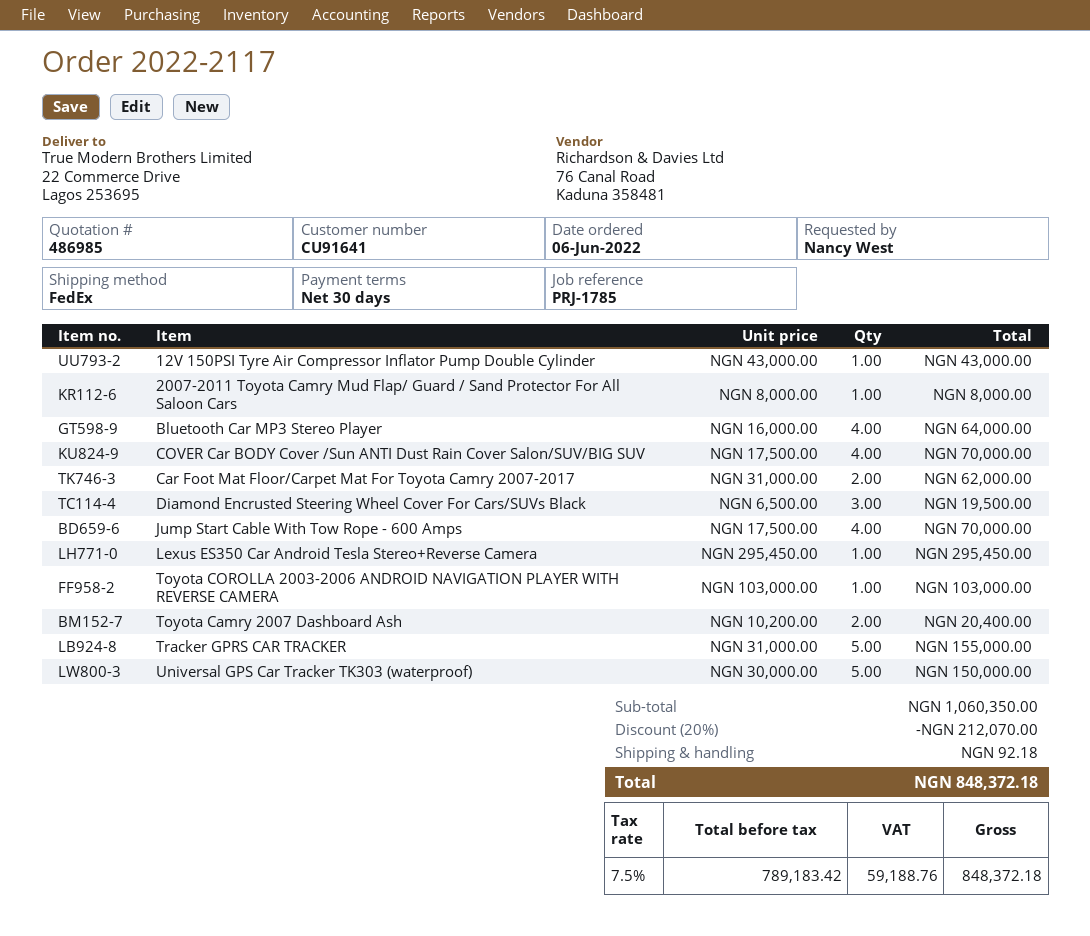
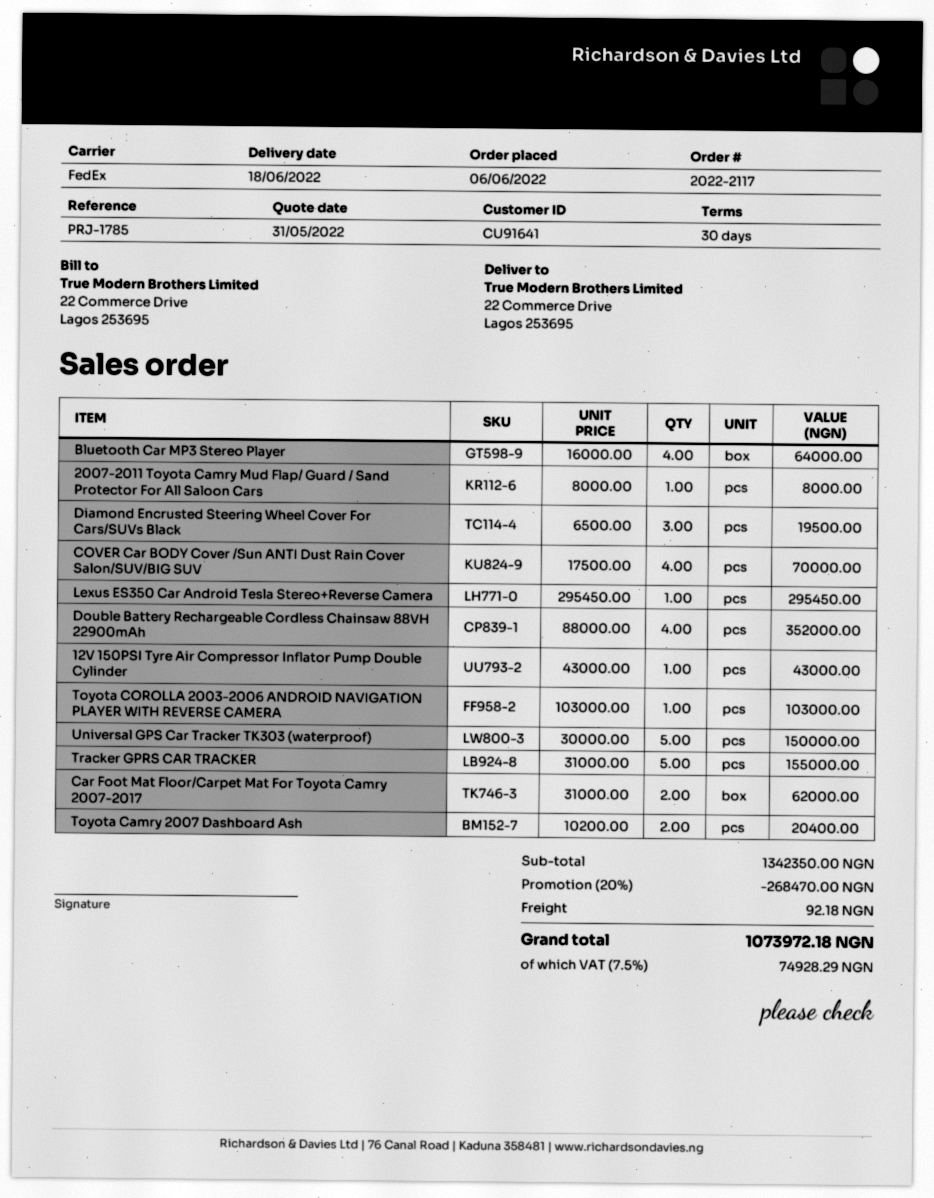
Jump Start Cable With Tow Rope - 600 Amps: 4 x 17500.00 = 70000.00 -> none
Double Battery Rechargeable Cordless Chainsaw 88VH 22900mAh: none -> 4 x 88000.00 = 352000.00
subtotal: 1060350.00 -> 1342350.00
discount: 20% = 212070.00 -> 20% = 268470.00
tax: 7.5% = 59188.76 -> 7.5% = 74928.29
total: 848372.18 -> 1073972.18

